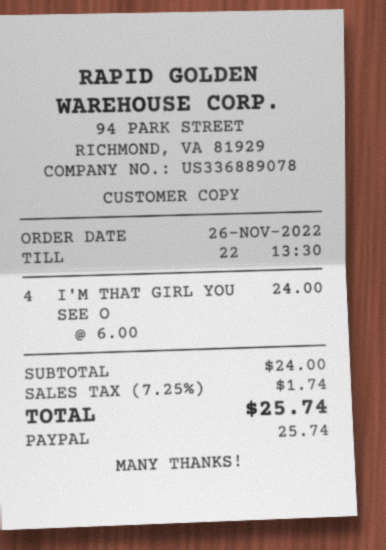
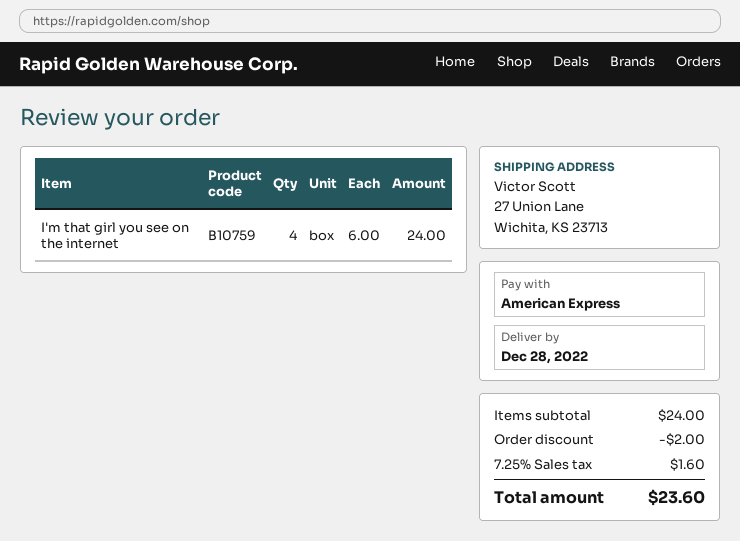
payment method: PayPal -> American Express
discount: none -> 2.00
tax: 7.25% = 1.74 -> 7.25% = 1.60
total: 25.74 -> 23.60

